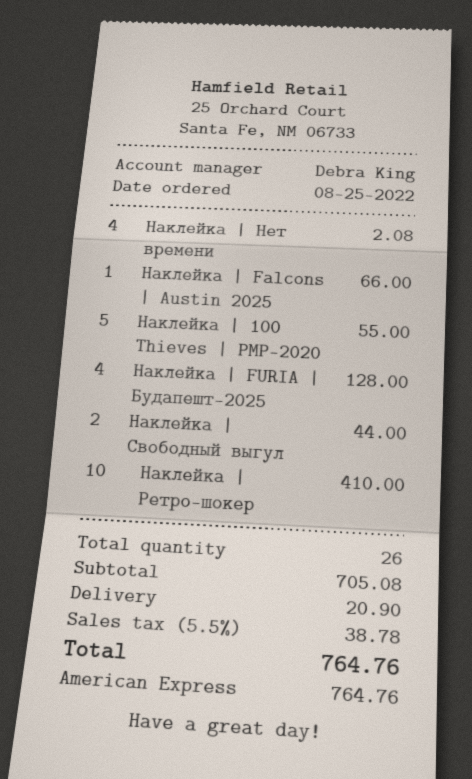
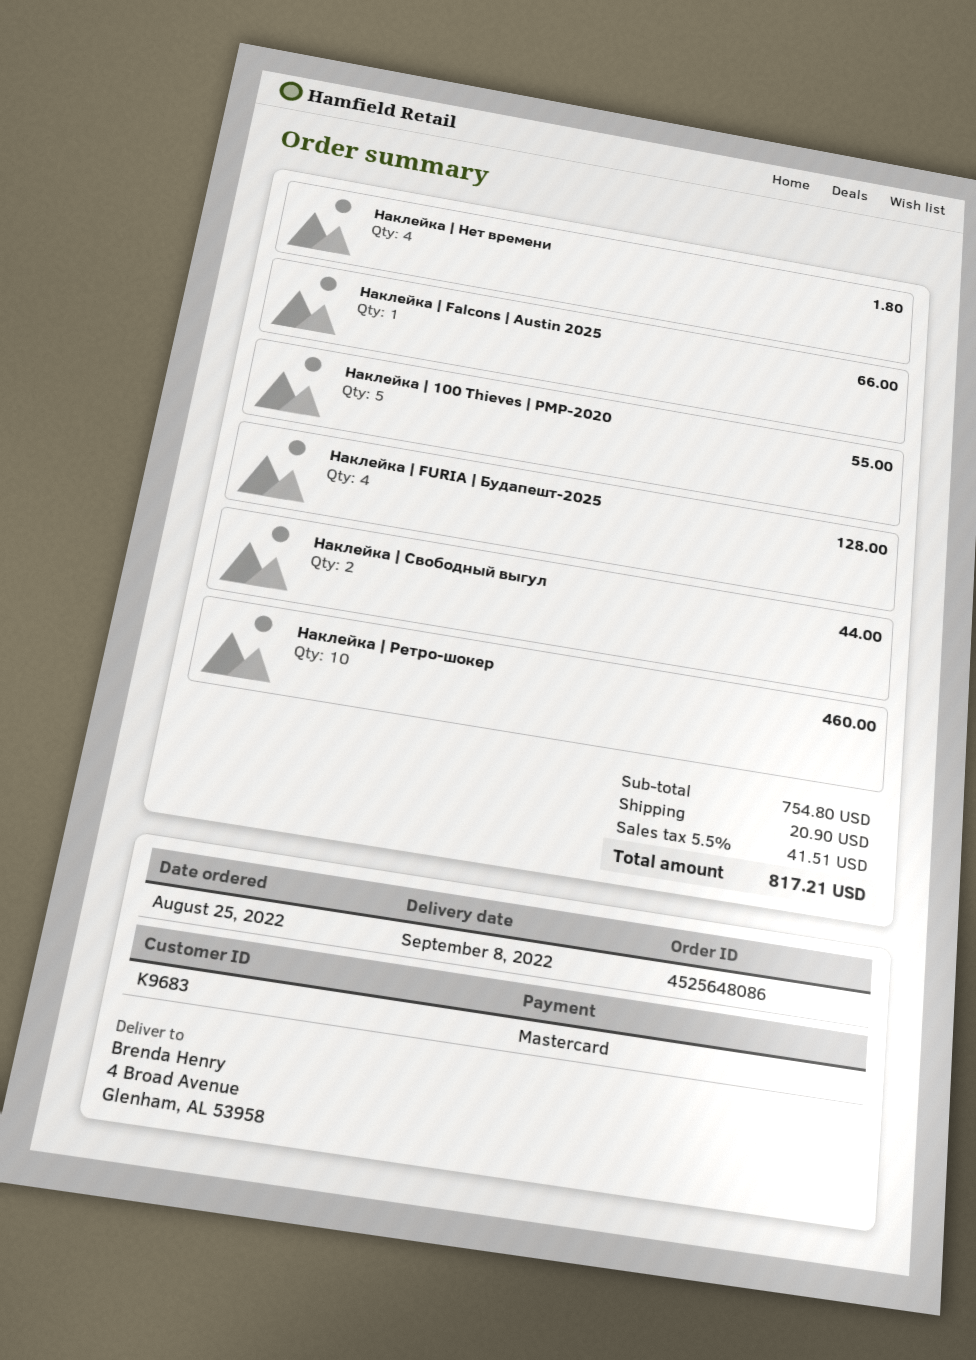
payment method: American Express -> Mastercard
Наклейка | Нет времени: 4 for 2.08 -> 4 for 1.80
Наклейка | Ретро-шокер: 10 for 410.00 -> 10 for 460.00
subtotal: 705.08 -> 754.80
tax: 5.5% = 38.78 -> 5.5% = 41.51
total: 764.76 -> 817.21

